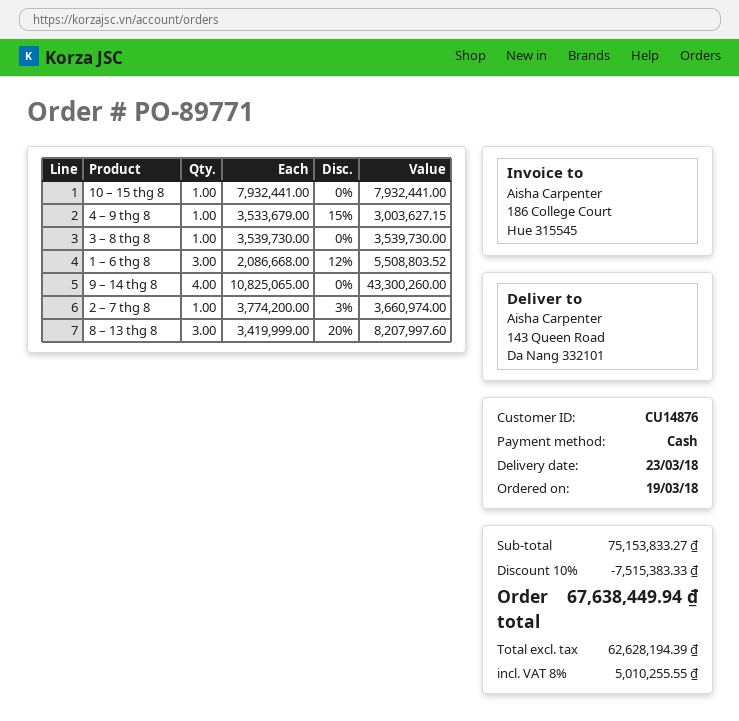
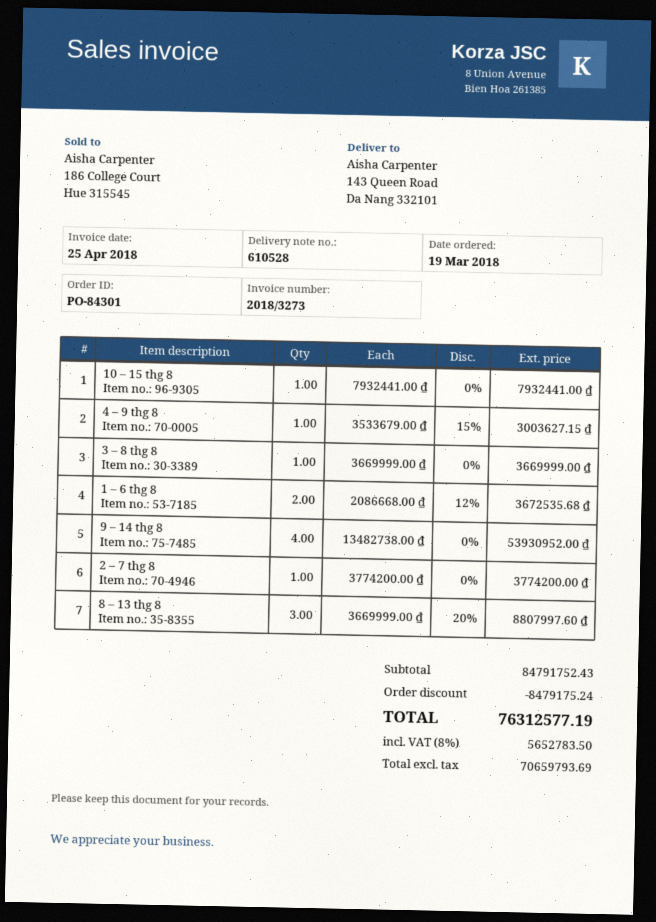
order number: PO-89771 -> PO-84301
3 – 8 thg 8: 1 x 3539730.00 = 3539730.00 -> 1 x 3669999.00 = 3669999.00
1 – 6 thg 8: 3 x 2086668.00 - 12% = 5508803.52 -> 2 x 2086668.00 - 12% = 3672535.68
9 – 14 thg 8: 4 x 10825065.00 = 43300260.00 -> 4 x 13482738.00 = 53930952.00
2 – 7 thg 8: 1 x 3774200.00 - 3% = 3660974.00 -> 1 x 3774200.00 = 3774200.00
8 – 13 thg 8: 3 x 3419999.00 - 20% = 8207997.60 -> 3 x 3669999.00 - 20% = 8807997.60
subtotal: 75153833.27 -> 84791752.43
discount: 7515383.33 -> 8479175.24
net: 62628194.39 -> 70659793.69
tax: 8% = 5010255.55 -> 8% = 5652783.50
total: 67638449.94 -> 76312577.19

